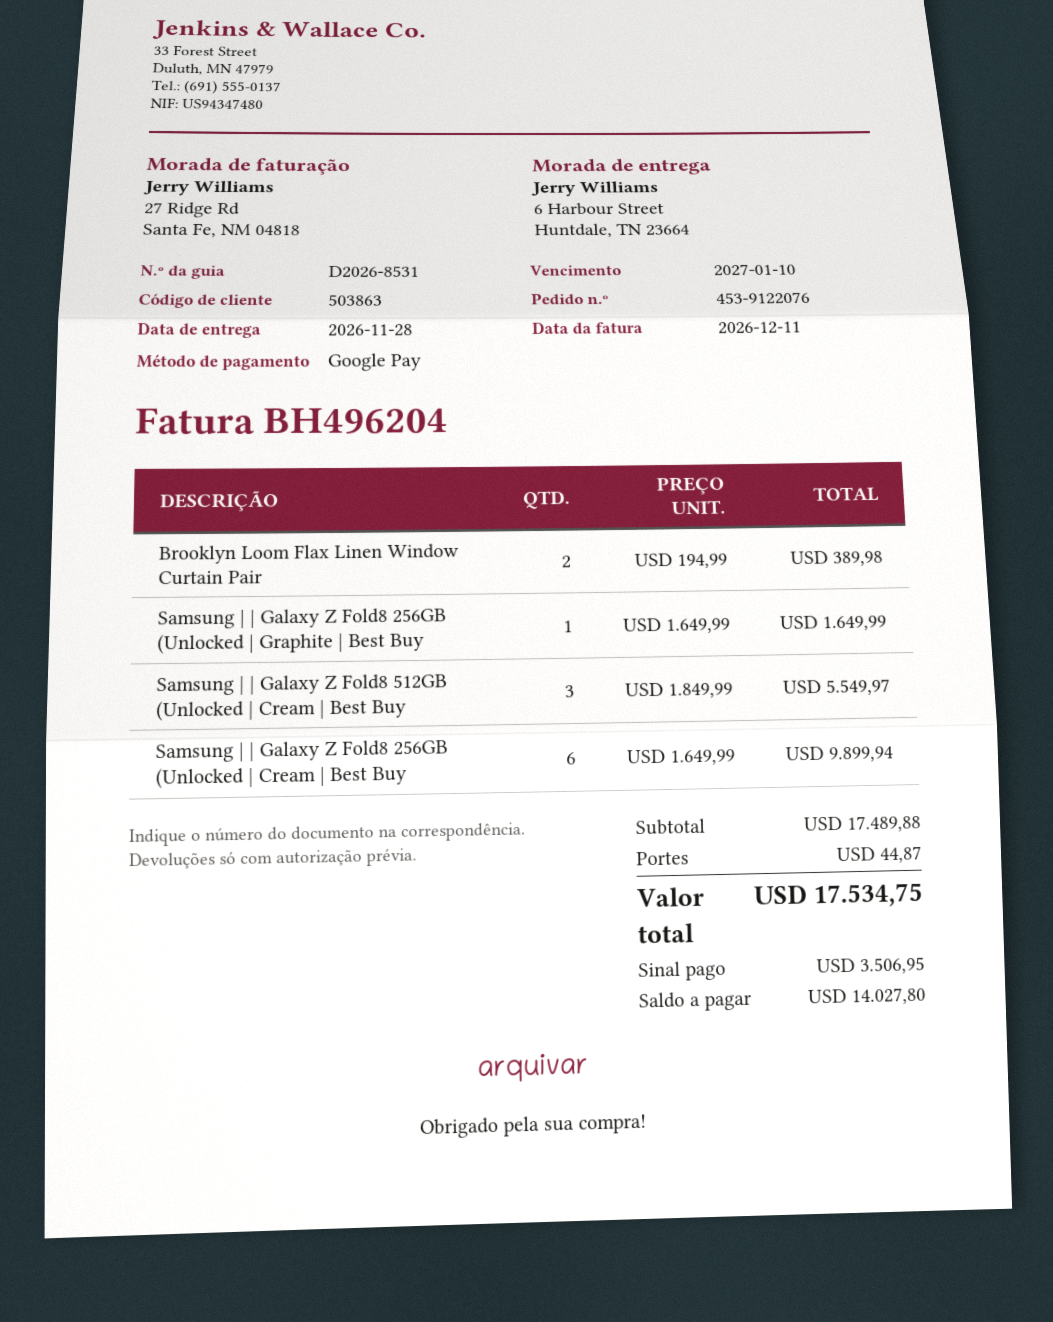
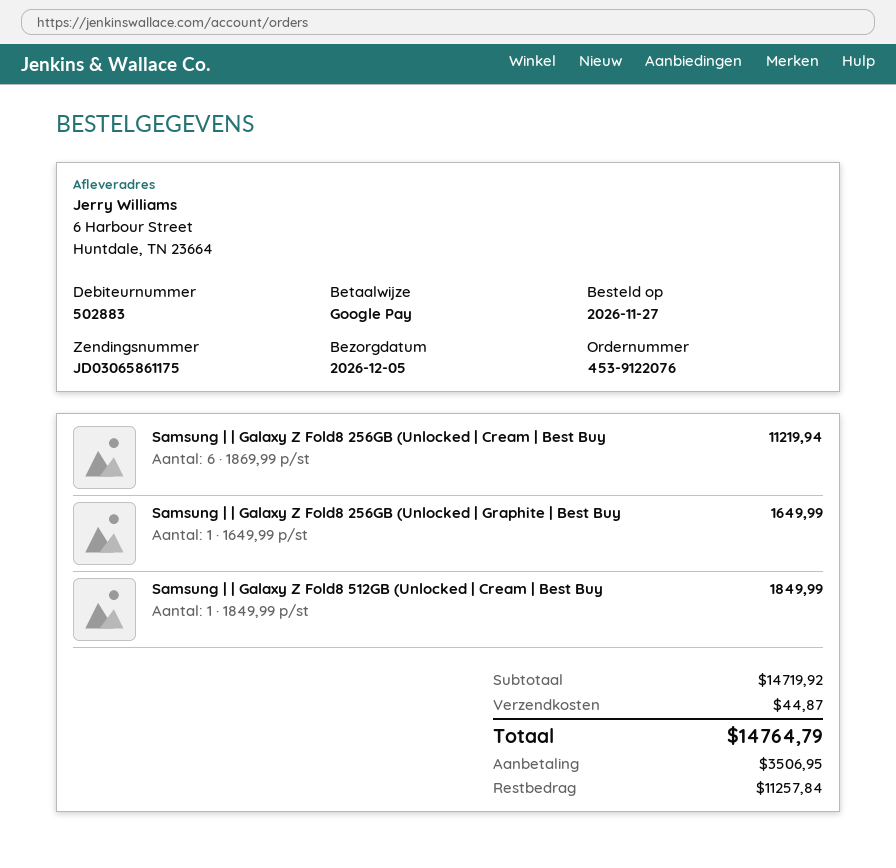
delivery date: 2026-11-28 -> 2026-12-05
customer number: 503863 -> 502883
Brooklyn Loom Flax Linen Window Curtain Pair: 2 x 194.99 = 389.98 -> none
Samsung | | Galaxy Z Fold8 512GB (Unlocked | Cream | Best Buy: 3 x 1849.99 = 5549.97 -> 1 x 1849.99 = 1849.99
Samsung | | Galaxy Z Fold8 256GB (Unlocked | Cream | Best Buy: 6 x 1649.99 = 9899.94 -> 6 x 1869.99 = 11219.94
subtotal: 17489.88 -> 14719.92
total: 17534.75 -> 14764.79
balance: 14027.80 -> 11257.84

